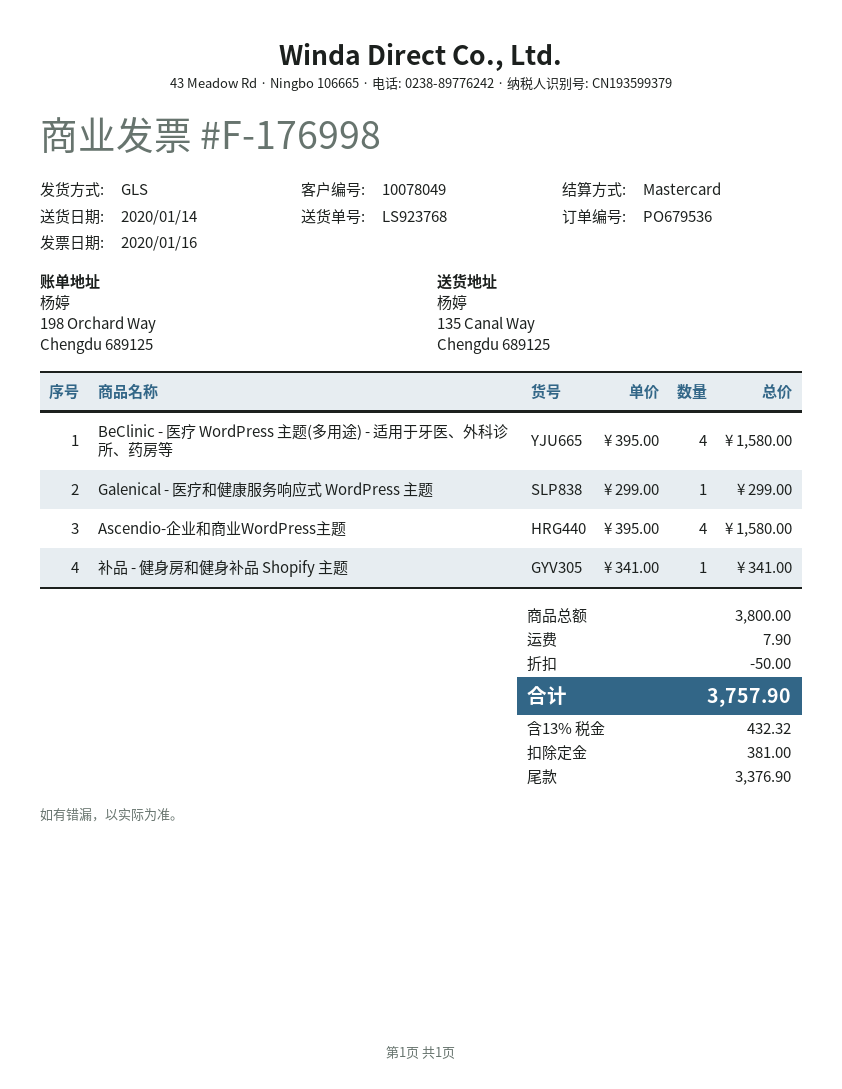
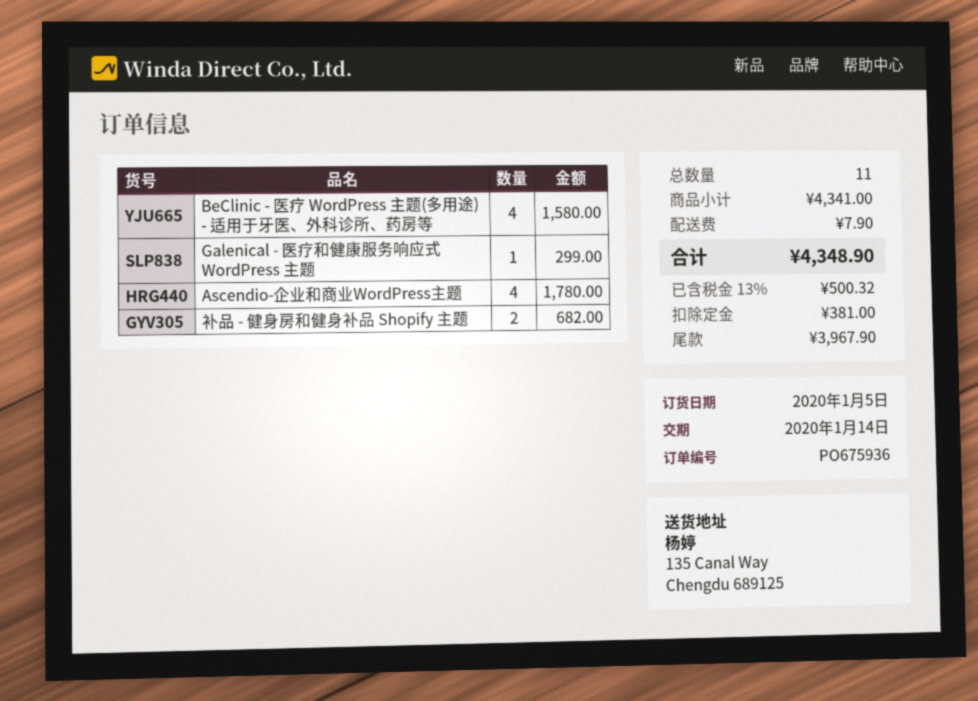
order number: PO679536 -> PO675936
Ascendio-企业和商业WordPress主题: 4 for 1580.00 -> 4 for 1780.00
补品 - 健身房和健身补品 Shopify 主题: 1 for 341.00 -> 2 for 682.00
subtotal: 3800.00 -> 4341.00
discount: 50.00 -> none
tax: 13% = 432.32 -> 13% = 500.32
total: 3757.90 -> 4348.90
balance: 3376.90 -> 3967.90

